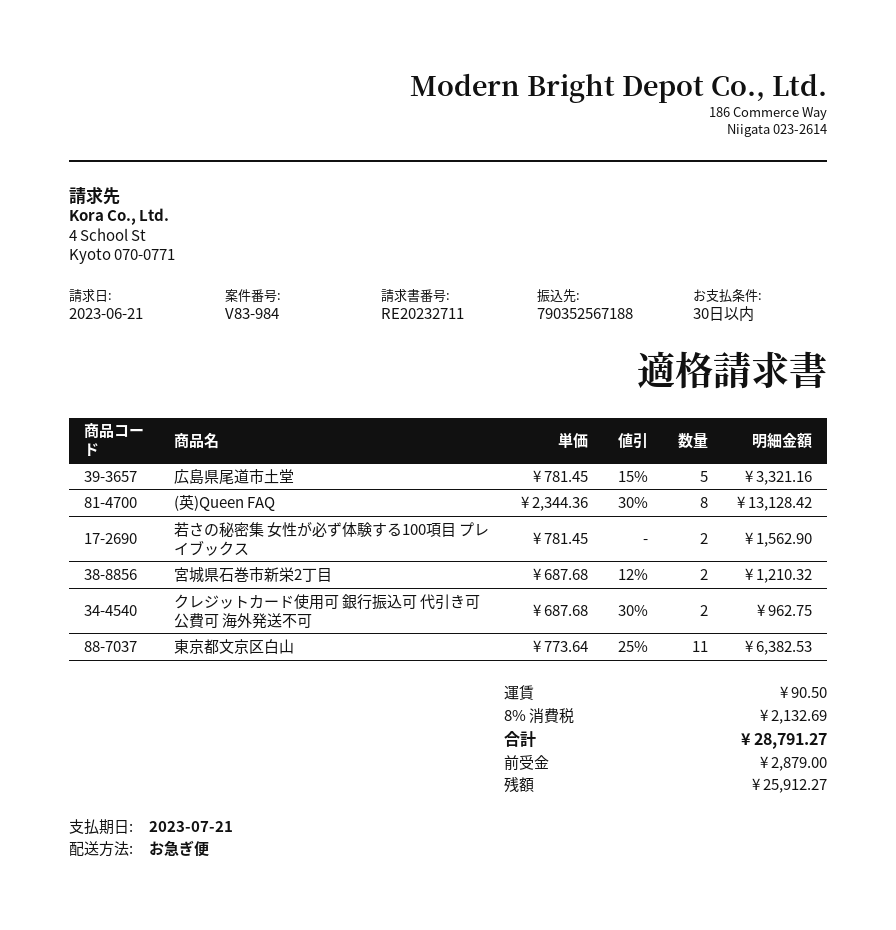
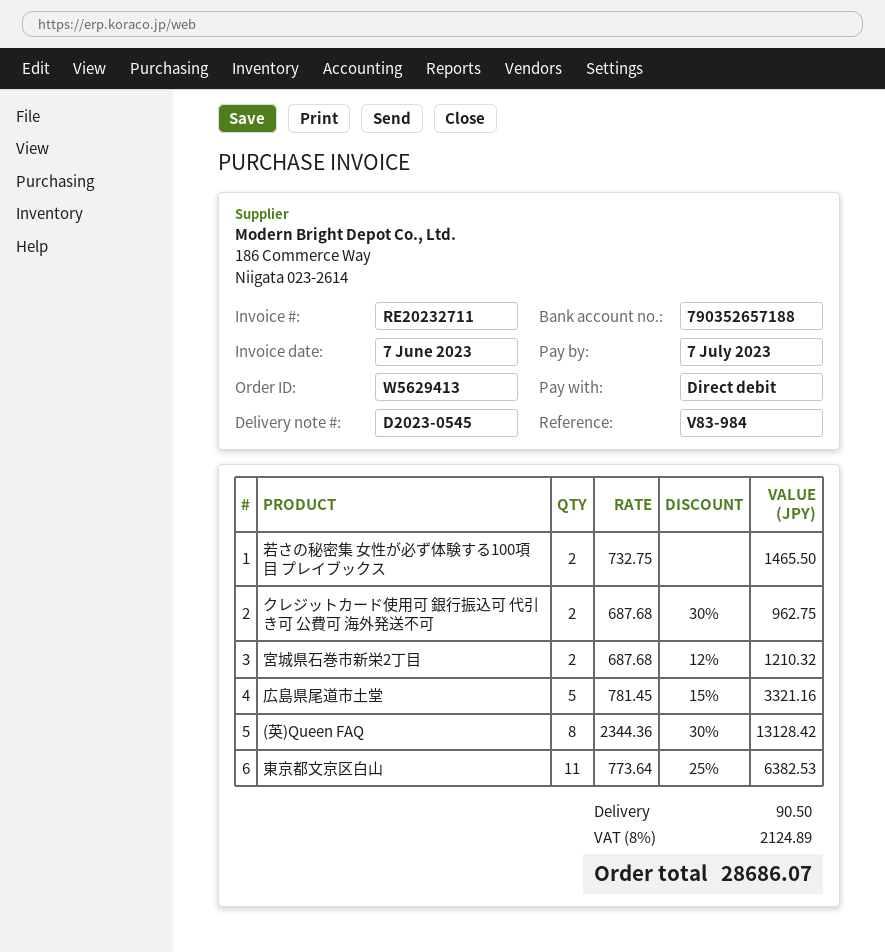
invoice date: 2023-06-21 -> 2023-06-07
due date: 2023-07-21 -> 2023-07-07
bank account: 790352567188 -> 790352657188
若さの秘密集 女性が必ず体験する100項目 プレイブックス: 2 x 781.45 = 1562.90 -> 2 x 732.75 = 1465.50
tax: 8% = 2132.69 -> 8% = 2124.89
total: 28791.27 -> 28686.07

